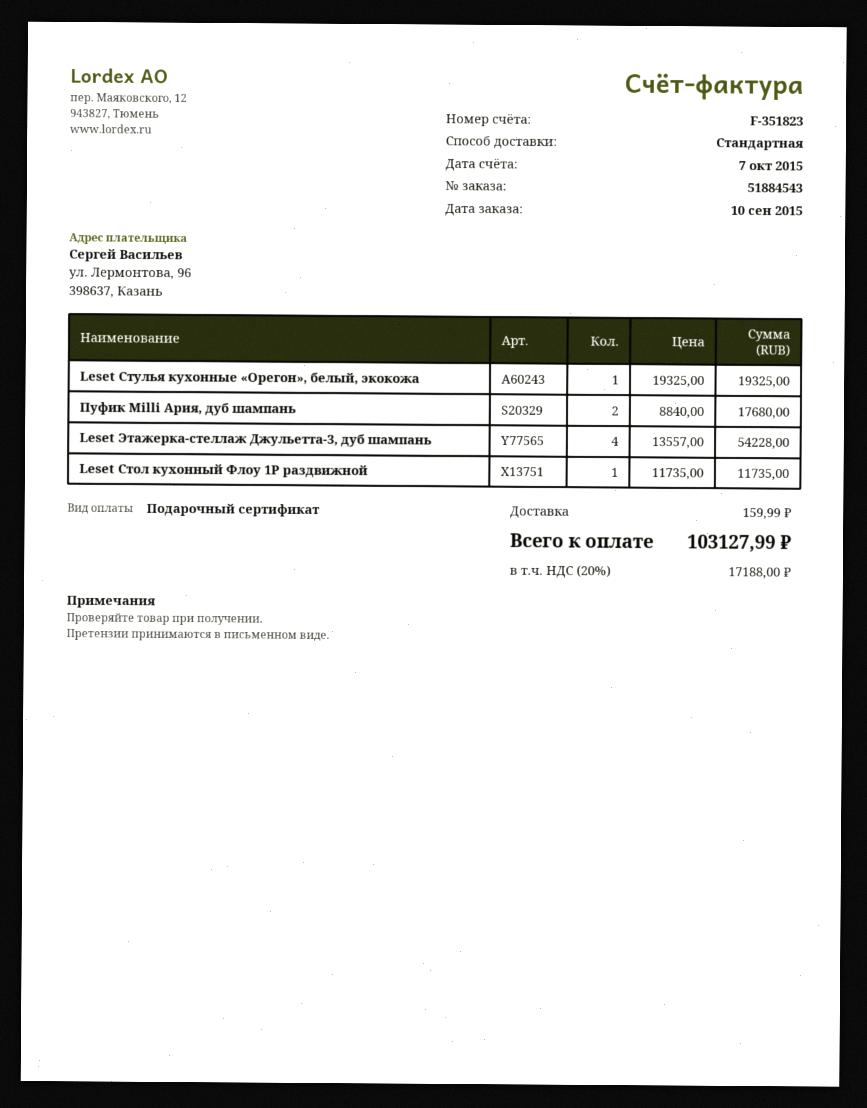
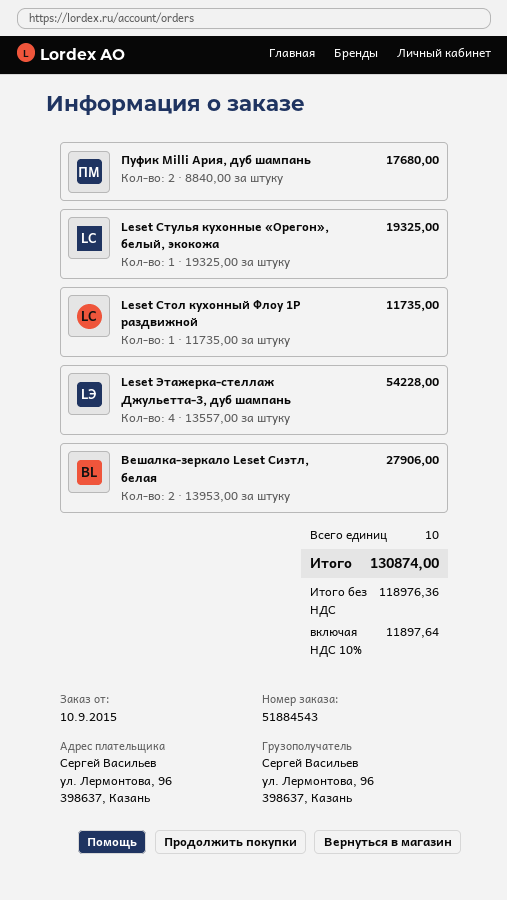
Вешалка-зеркало Leset Сиэтл, белая: none -> 2 x 13953.00 = 27906.00
shipping: 159.99 -> none
tax: 20% = 17188.00 -> 10% = 11897.64
total: 103127.99 -> 130874.00

